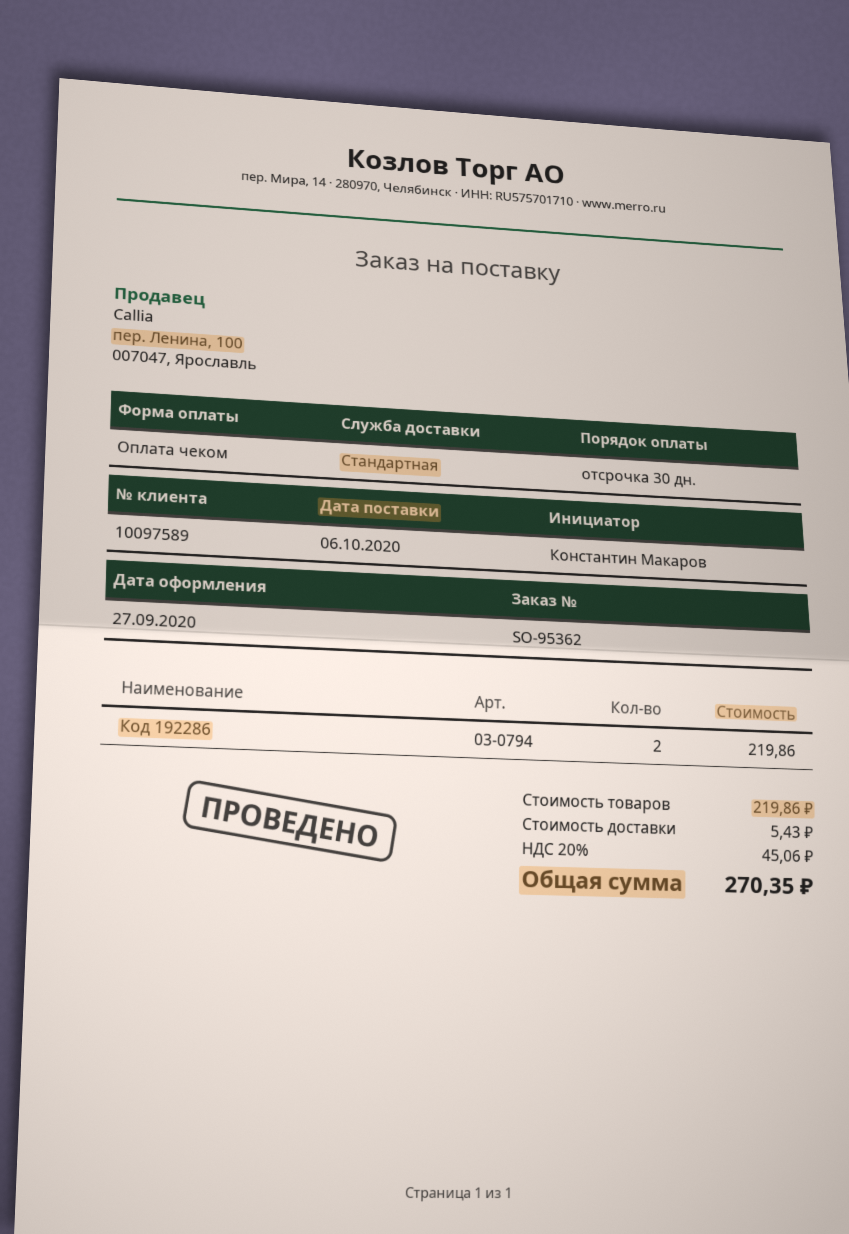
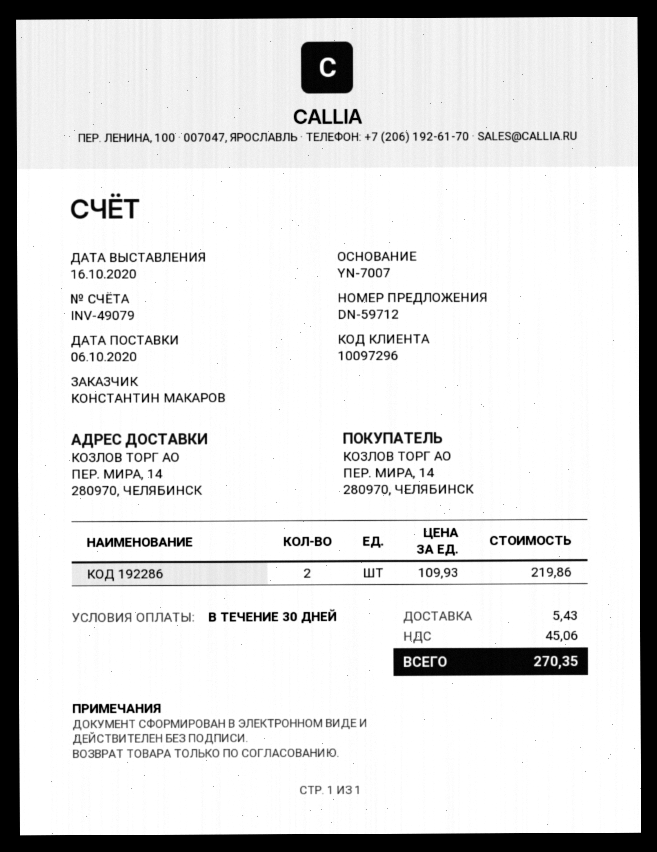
customer number: 10097589 -> 10097296

